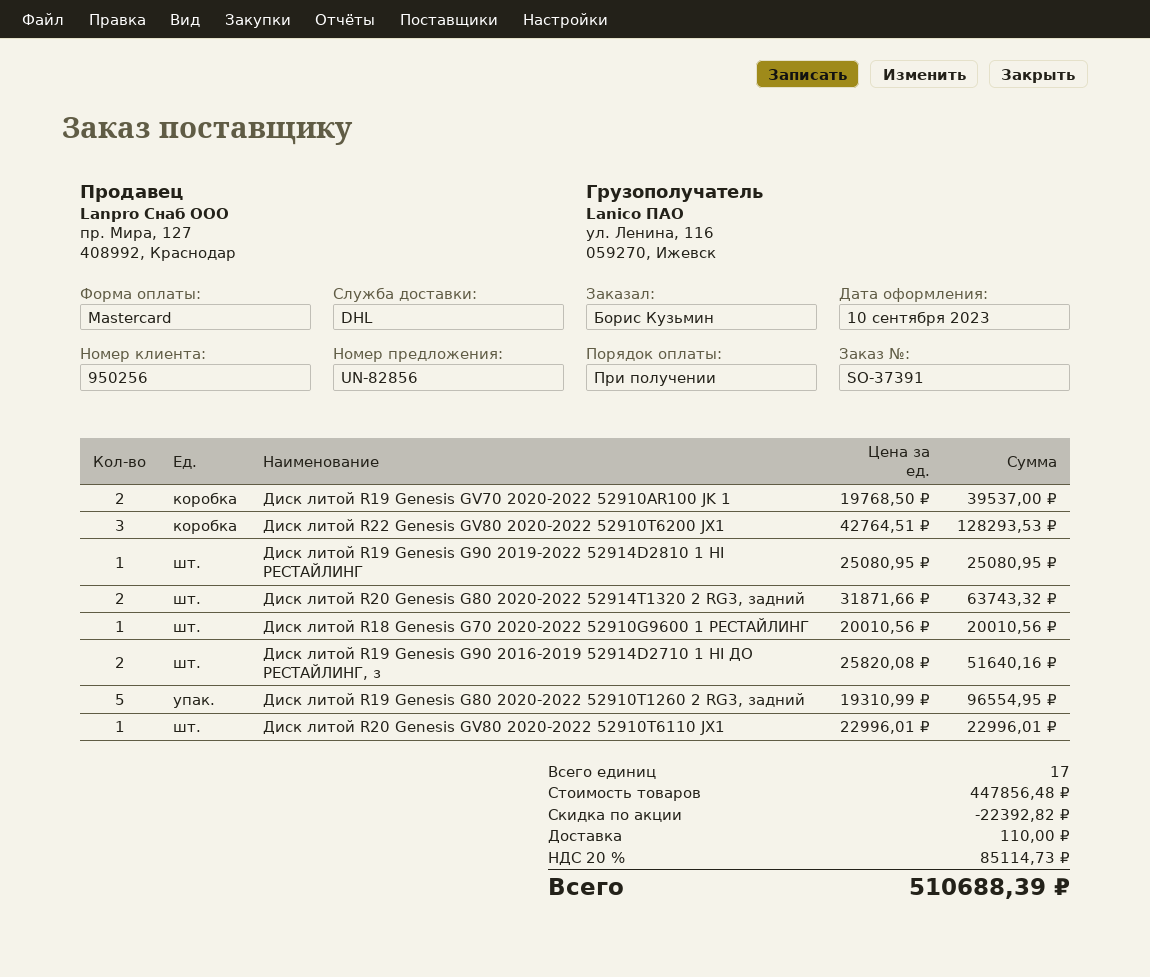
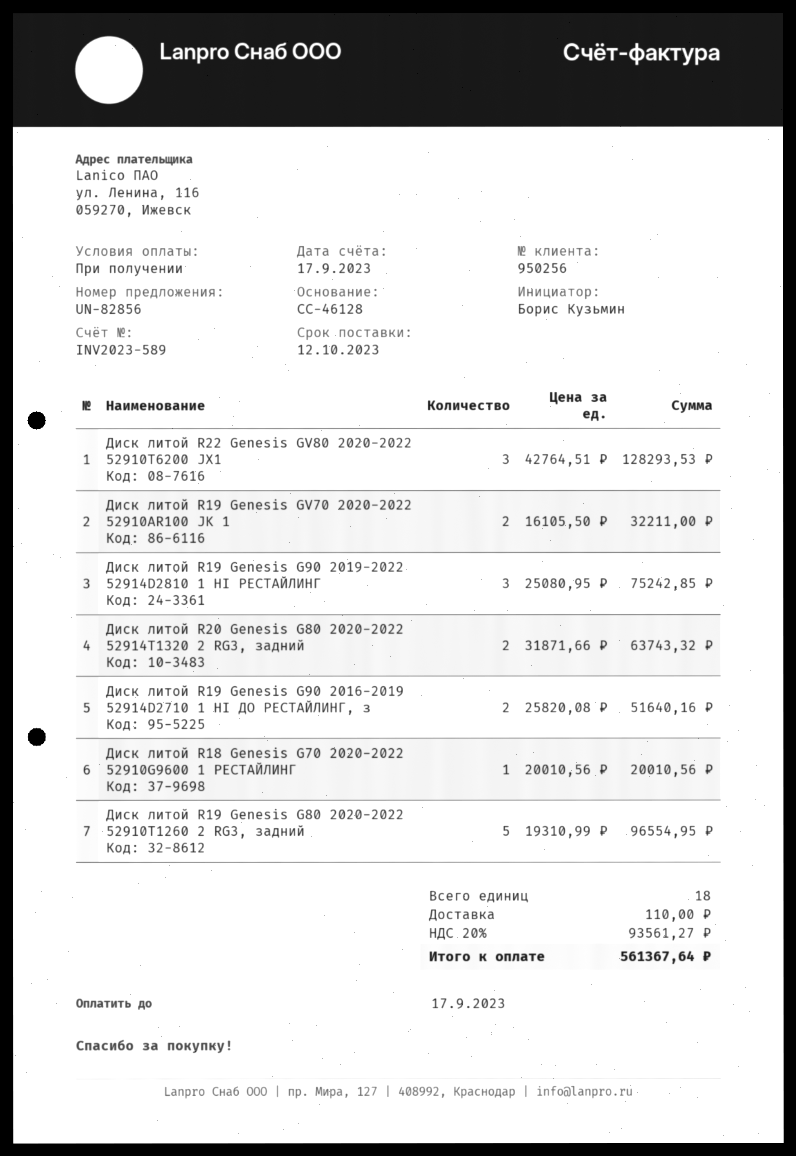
Диск литой R19 Genesis GV70 2020-2022 52910AR100 JK 1: 2 x 19768.50 = 39537.00 -> 2 x 16105.50 = 32211.00
Диск литой R19 Genesis G90 2019-2022 52914D2810 1 HI РЕСТАЙЛИНГ: 1 x 25080.95 = 25080.95 -> 3 x 25080.95 = 75242.85
Диск литой R20 Genesis GV80 2020-2022 52910T6110 JX1: 1 x 22996.01 = 22996.01 -> none
total quantity: 17 -> 18
discount: 22392.82 -> none
tax: 20% = 85114.73 -> 20% = 93561.27
total: 510688.39 -> 561367.64

